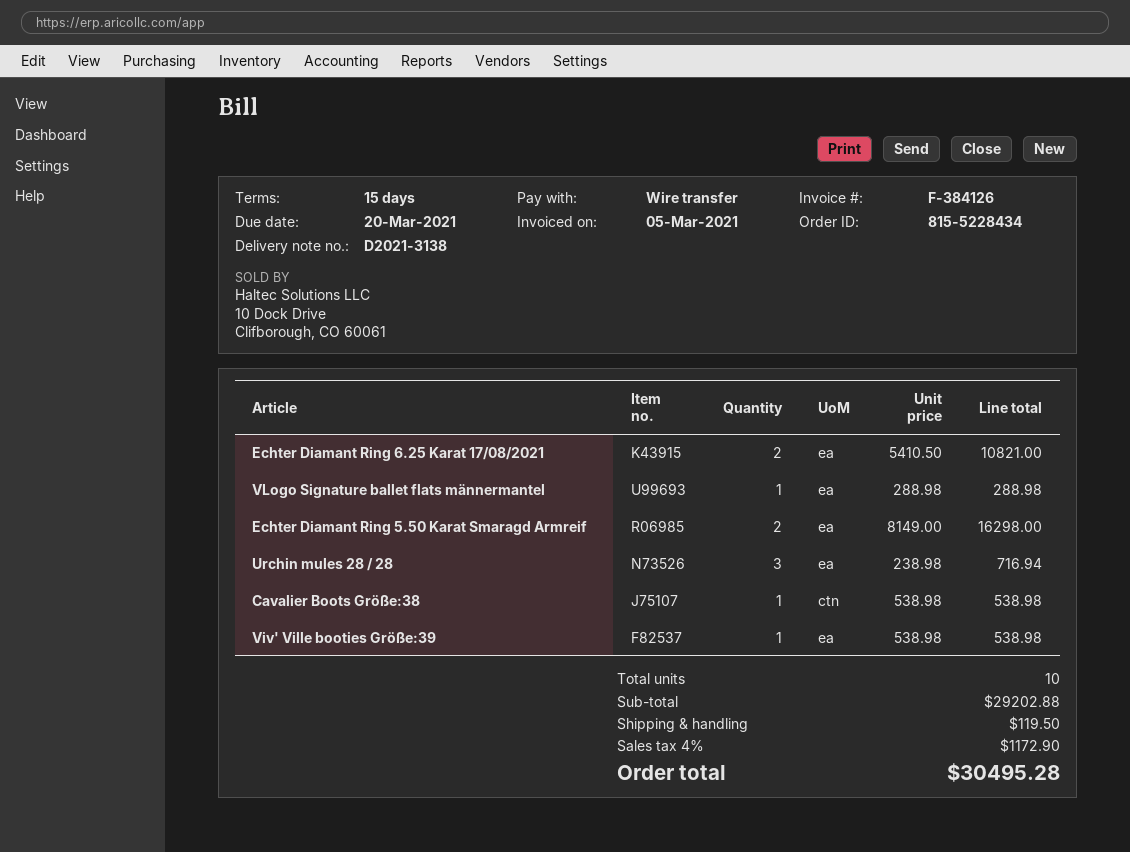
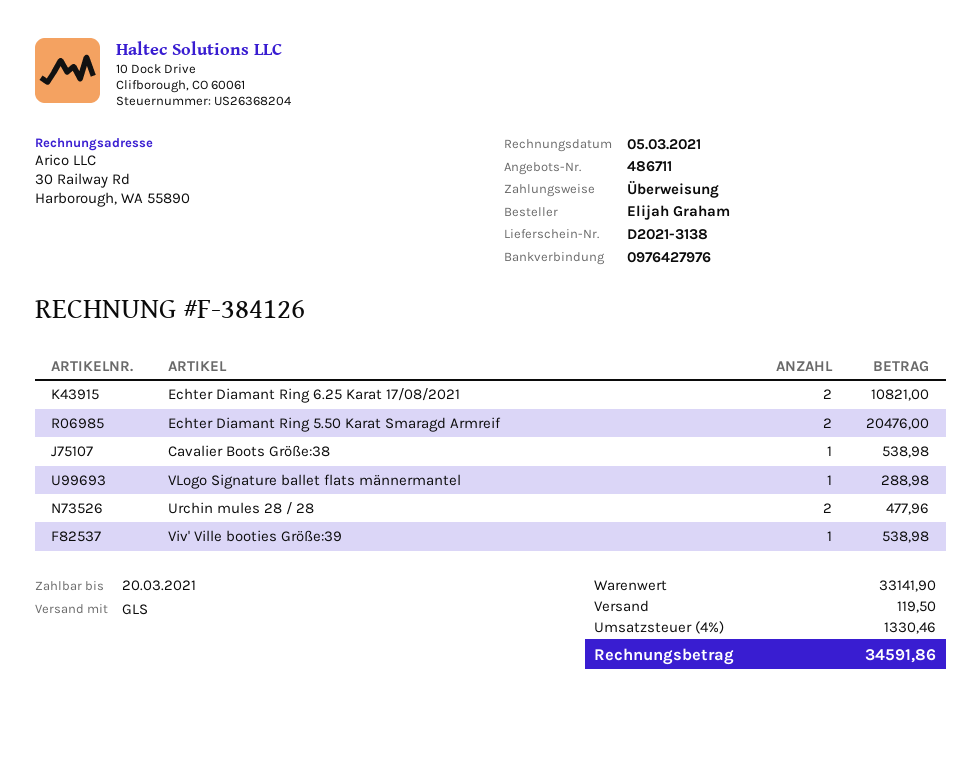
Echter Diamant Ring 5.50 Karat Smaragd Armreif: 2 for 16298.00 -> 2 for 20476.00
Urchin mules 28 / 28: 3 for 716.94 -> 2 for 477.96
subtotal: 29202.88 -> 33141.90
tax: 4% = 1172.90 -> 4% = 1330.46
total: 30495.28 -> 34591.86

